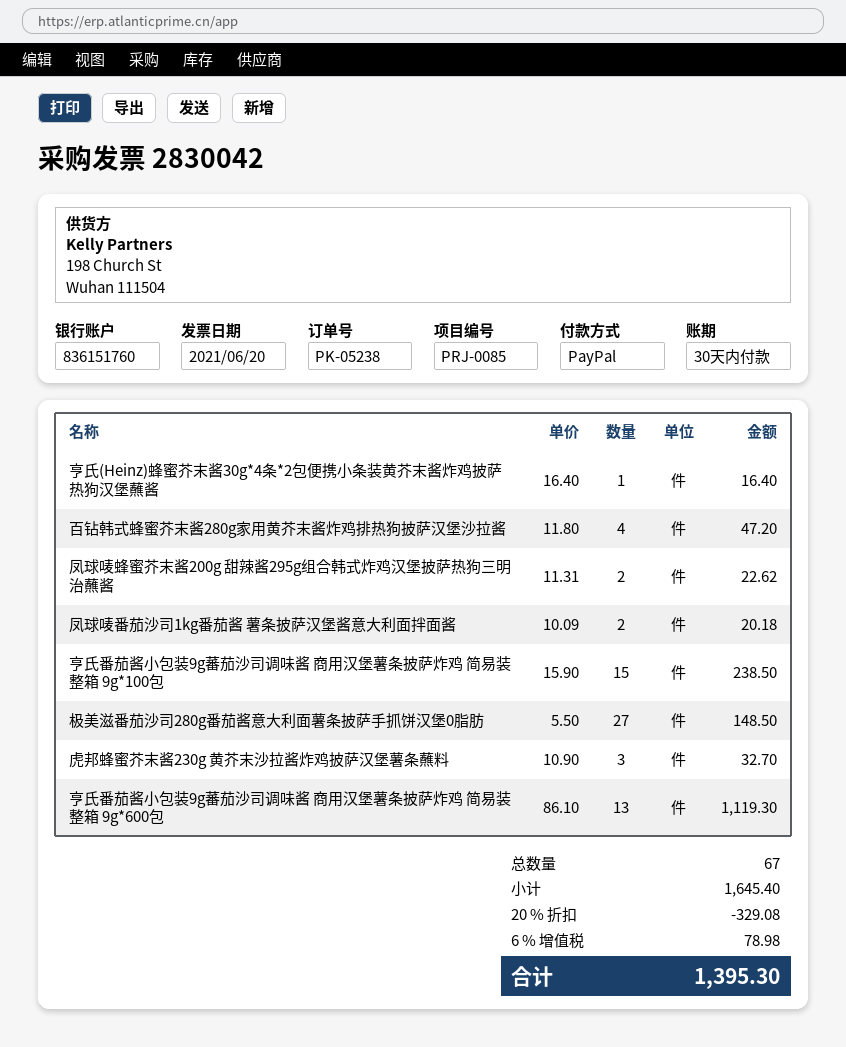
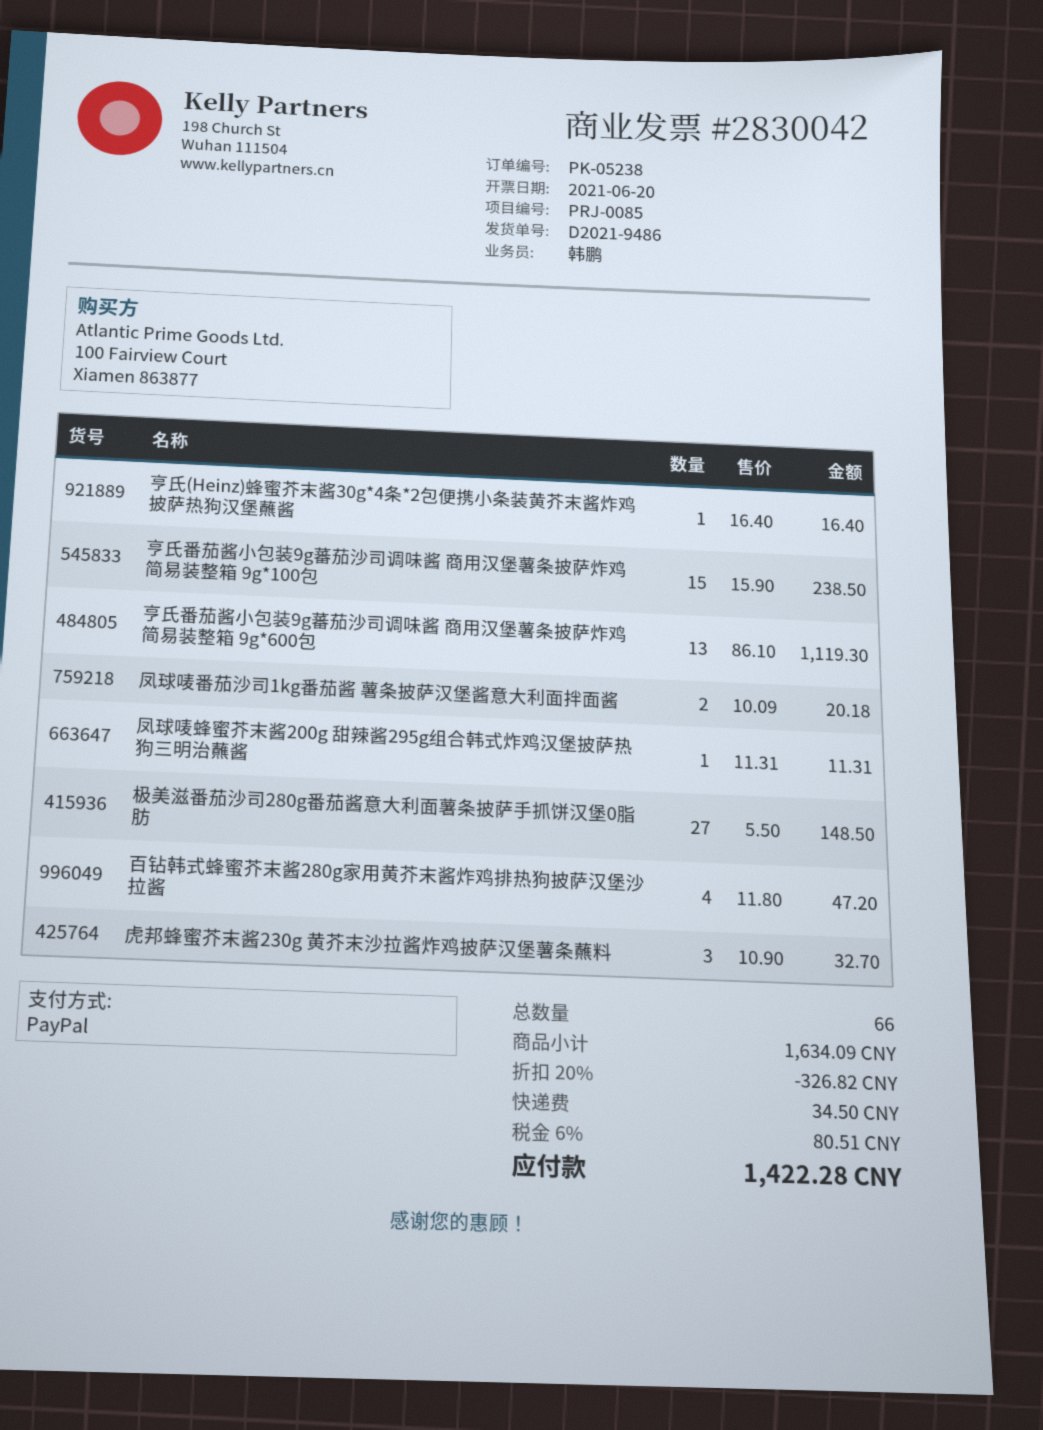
凤球唛蜂蜜芥末酱200g 甜辣酱295g组合韩式炸鸡汉堡披萨热狗三明治蘸酱: 2 x 11.31 = 22.62 -> 1 x 11.31 = 11.31
total quantity: 67 -> 66
subtotal: 1645.40 -> 1634.09
discount: 20% = 329.08 -> 20% = 326.82
shipping: none -> 34.50
tax: 6% = 78.98 -> 6% = 80.51
total: 1395.30 -> 1422.28

